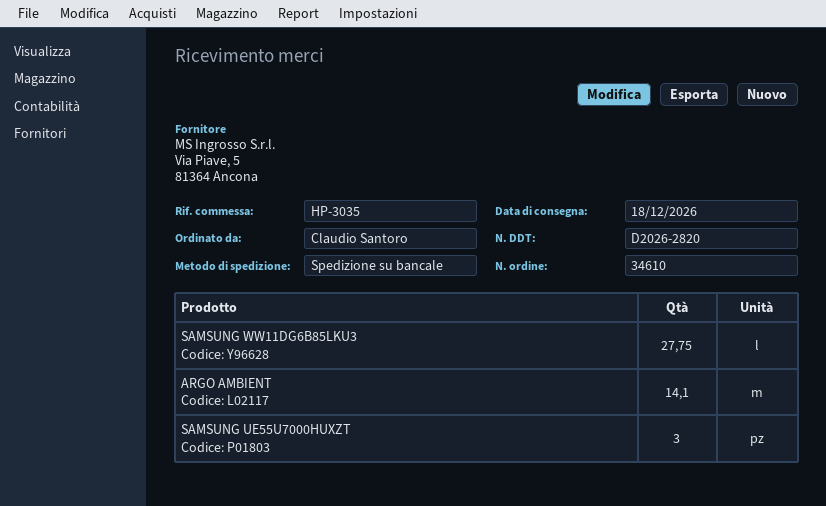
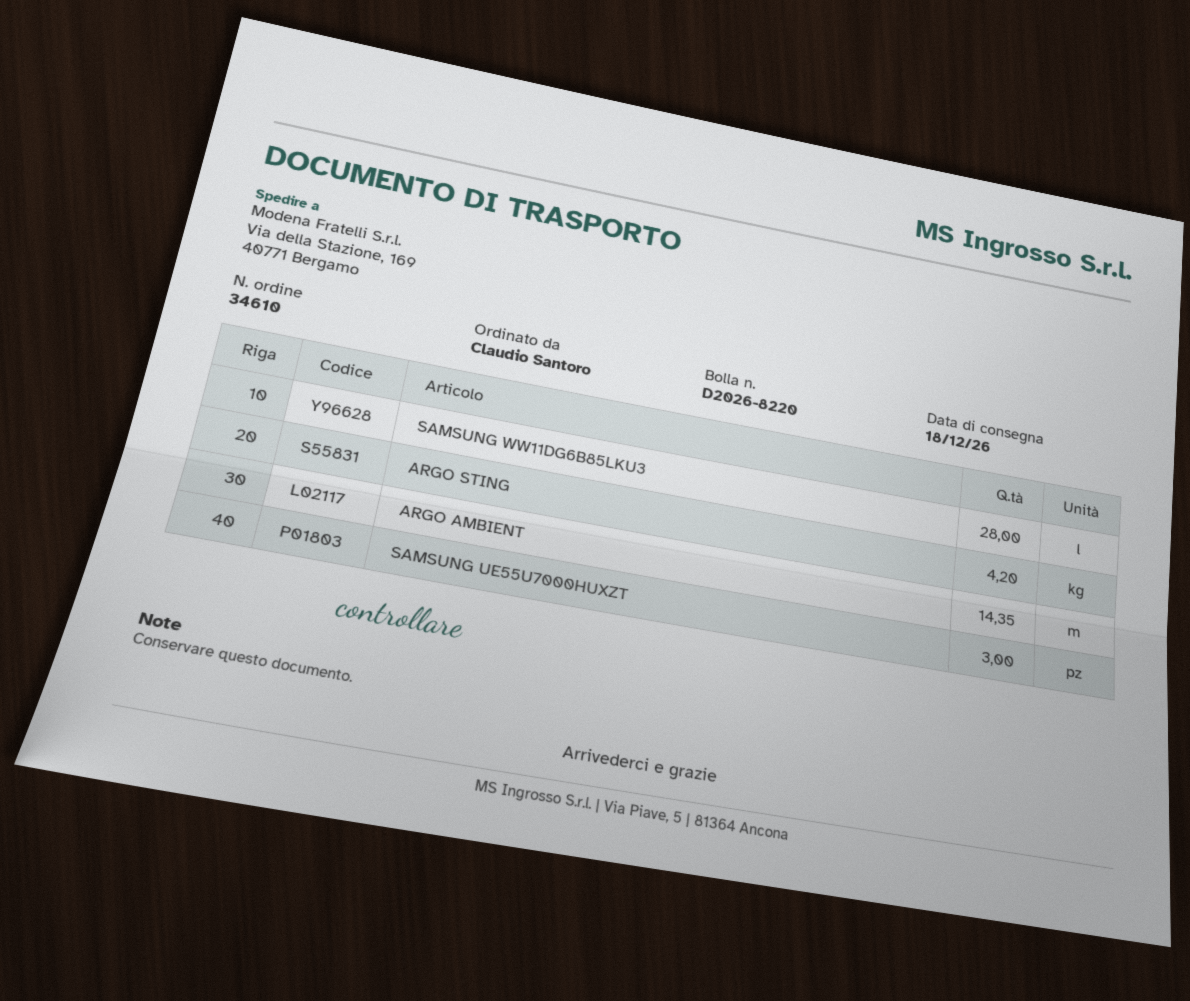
delivery note number: D2026-2820 -> D2026-8220
SAMSUNG WW11DG6B85LKU3: 27.75 -> 28
ARGO AMBIENT: 14.1 -> 14.35
ARGO STING: none -> 4.2

